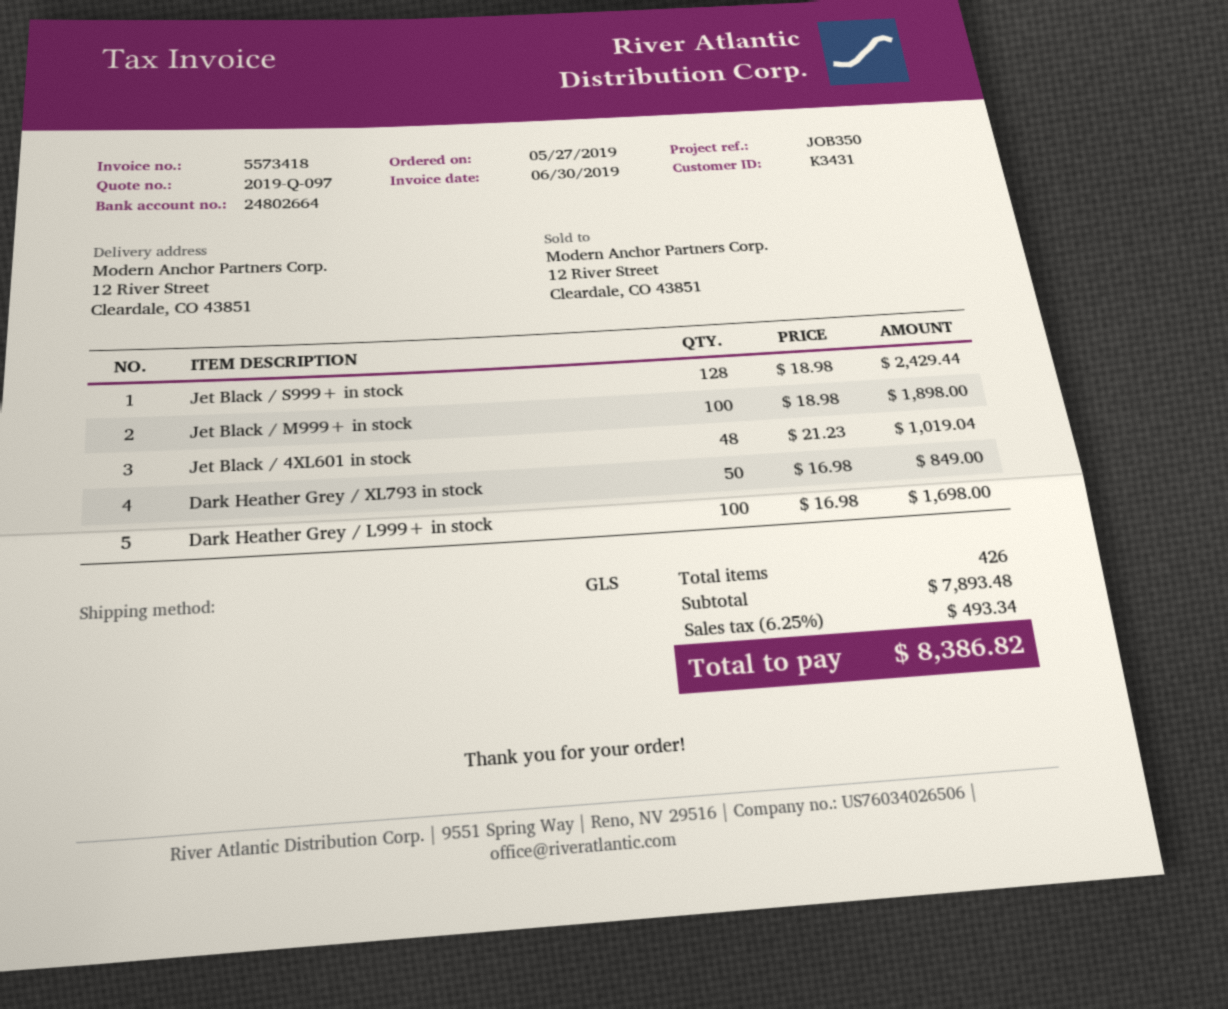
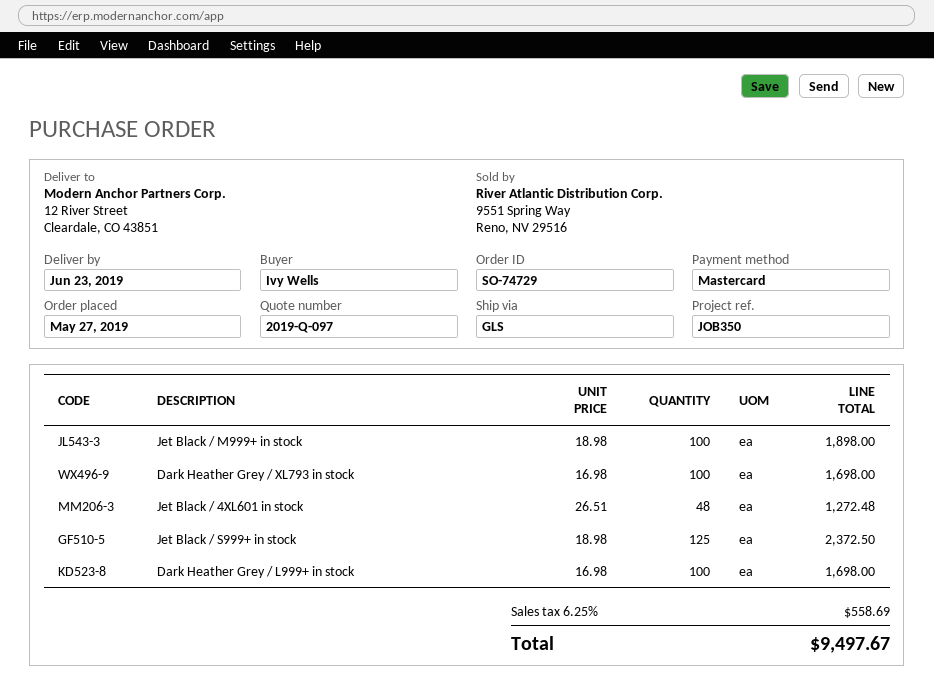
Jet Black / S999+ in stock: 128 x 18.98 = 2429.44 -> 125 x 18.98 = 2372.50
Jet Black / 4XL601 in stock: 48 x 21.23 = 1019.04 -> 48 x 26.51 = 1272.48
Dark Heather Grey / XL793 in stock: 50 x 16.98 = 849.00 -> 100 x 16.98 = 1698.00
tax: 6.25% = 493.34 -> 6.25% = 558.69
total: 8386.82 -> 9497.67

